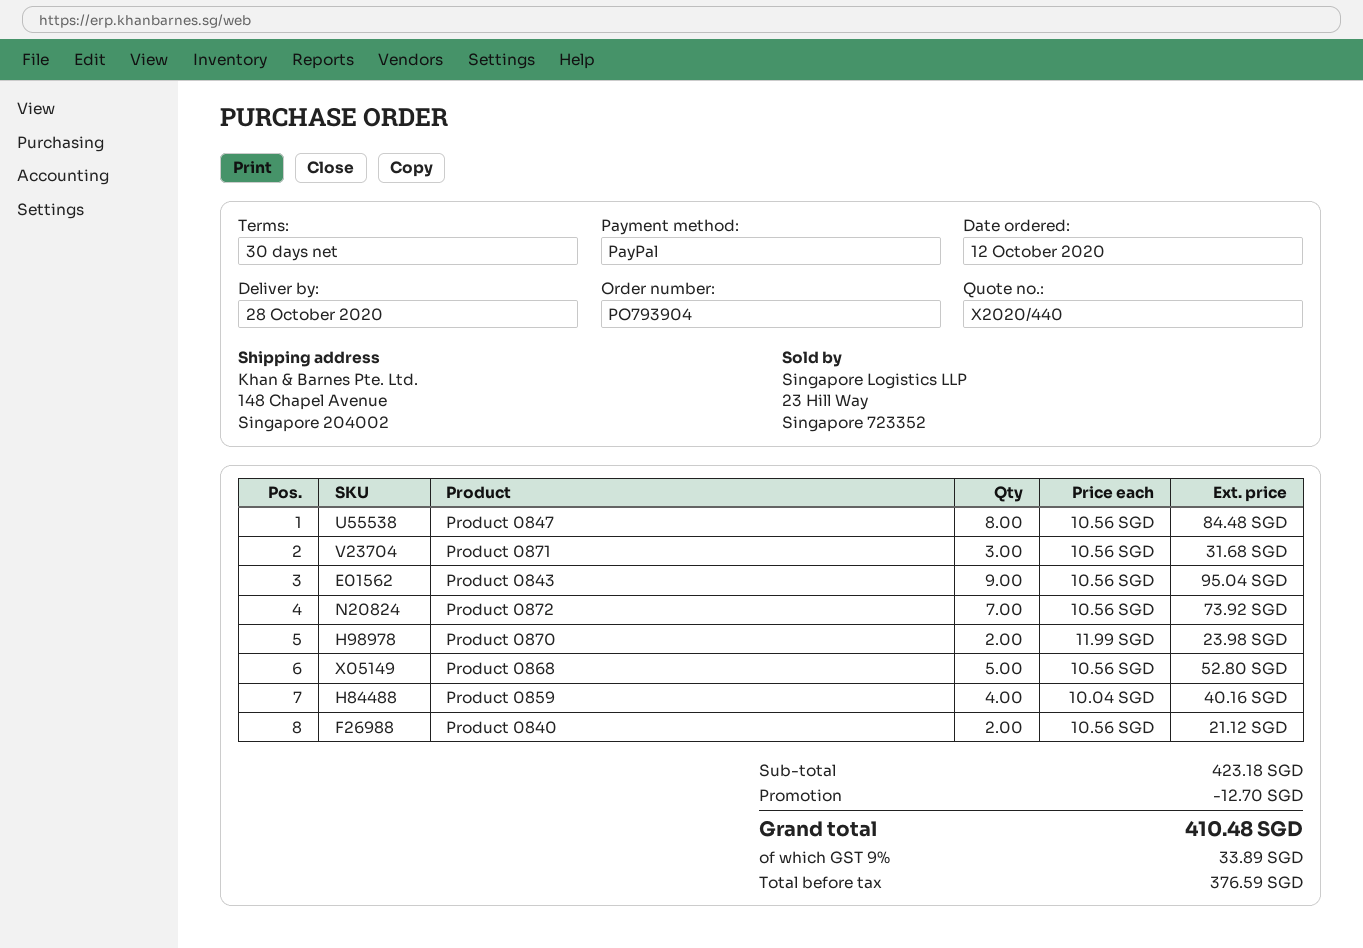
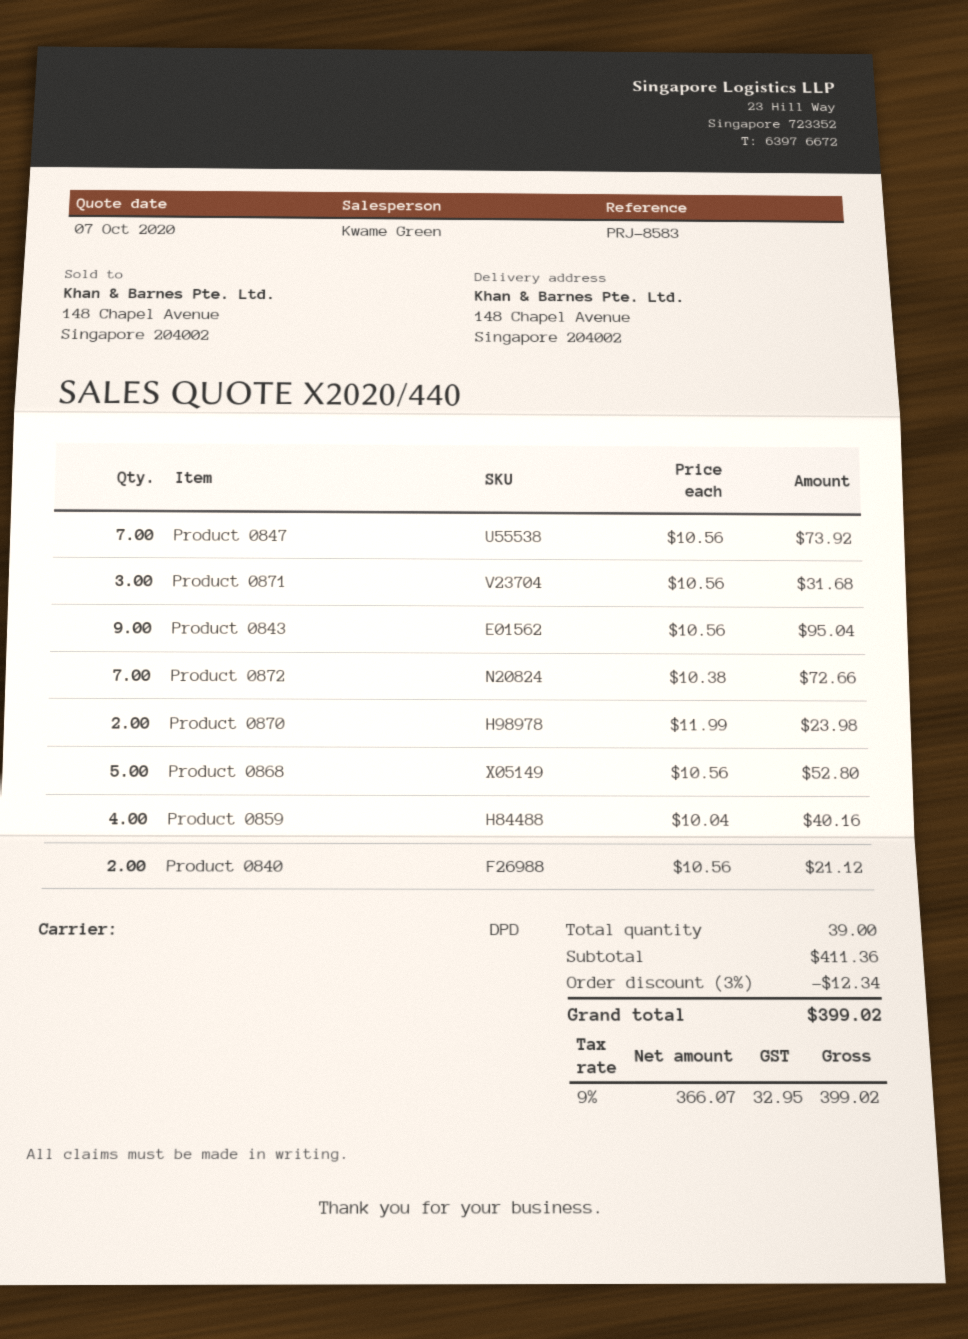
Product 0847: 8 x 10.56 = 84.48 -> 7 x 10.56 = 73.92
Product 0872: 7 x 10.56 = 73.92 -> 7 x 10.38 = 72.66
subtotal: 423.18 -> 411.36
discount: 12.70 -> 12.34
net: 376.59 -> 366.07
tax: 9% = 33.89 -> 9% = 32.95
total: 410.48 -> 399.02

